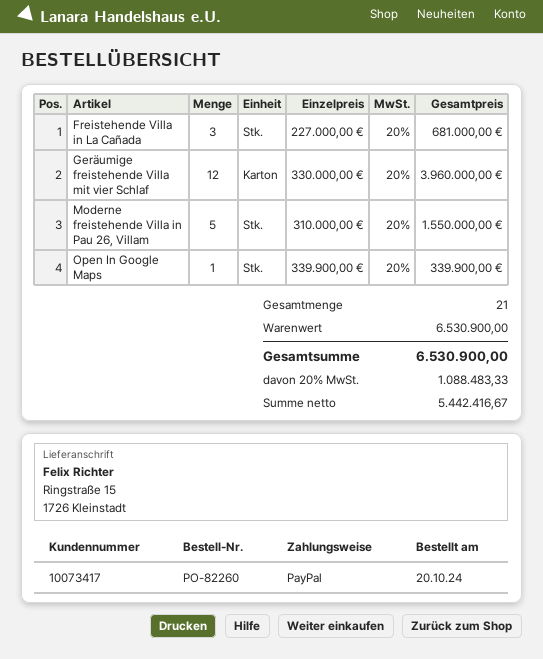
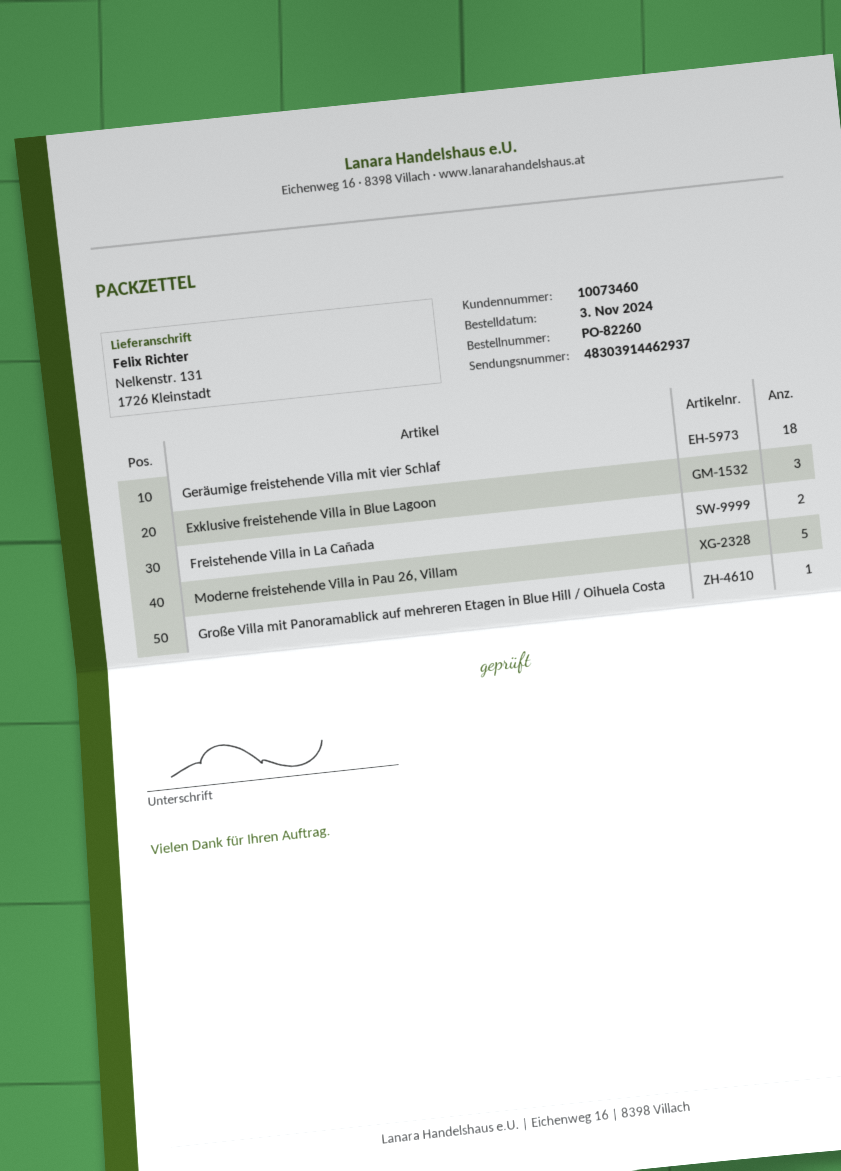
order date: 2024-10-20 -> 2024-11-03
customer number: 10073417 -> 10073460
ship to: Ringstraße 15, 1726 Kleinstadt -> Nelkenstr. 131, 1726 Kleinstadt
Freistehende Villa in La Cañada: 3 -> 2
Geräumige freistehende Villa mit vier Schlaf: 12 -> 18
Open In Google Maps: 1 -> none
Exklusive freistehende Villa in Blue Lagoon: none -> 3
Große Villa mit Panoramablick auf mehreren Etagen in Blue Hill / Oihuela Costa: none -> 1

